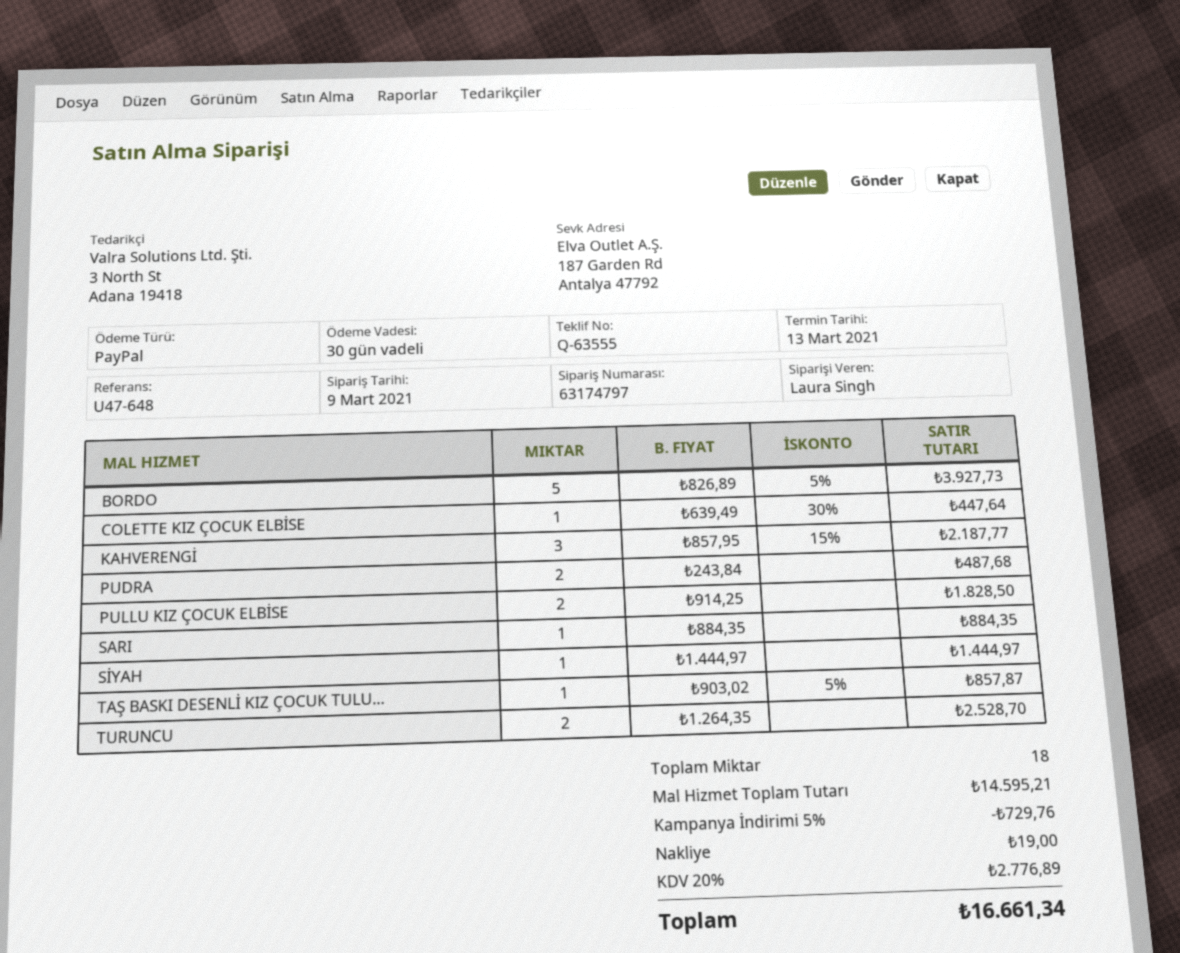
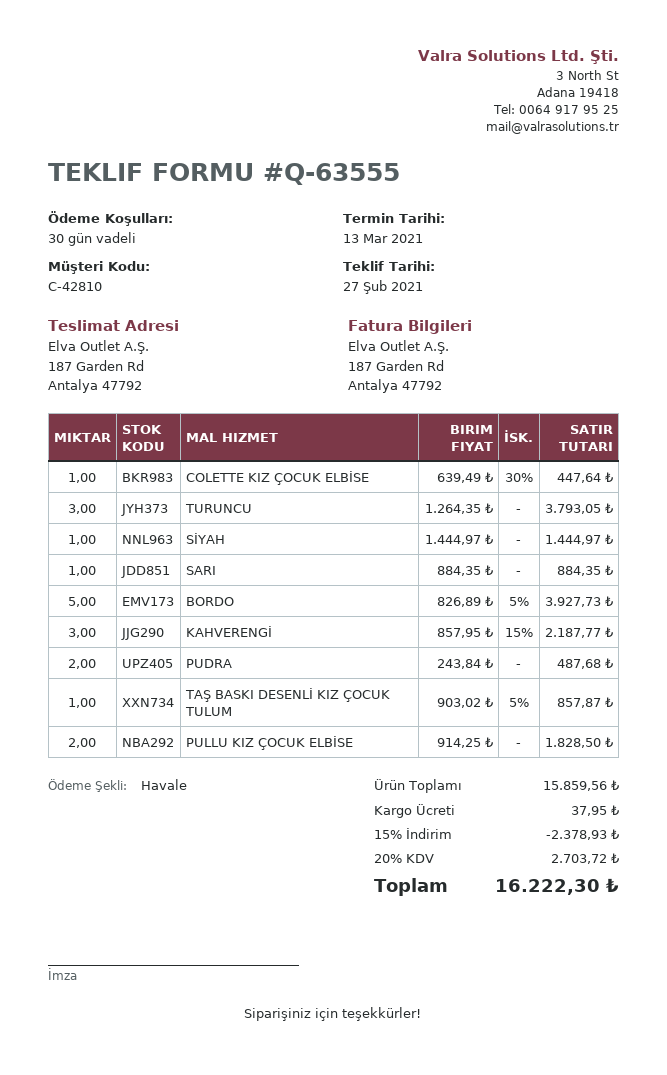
payment method: PayPal -> bank transfer
TURUNCU: 2 x 1264.35 = 2528.70 -> 3 x 1264.35 = 3793.05
subtotal: 14595.21 -> 15859.56
discount: 5% = 729.76 -> 15% = 2378.93
shipping: 19.00 -> 37.95
tax: 20% = 2776.89 -> 20% = 2703.72
total: 16661.34 -> 16222.30

